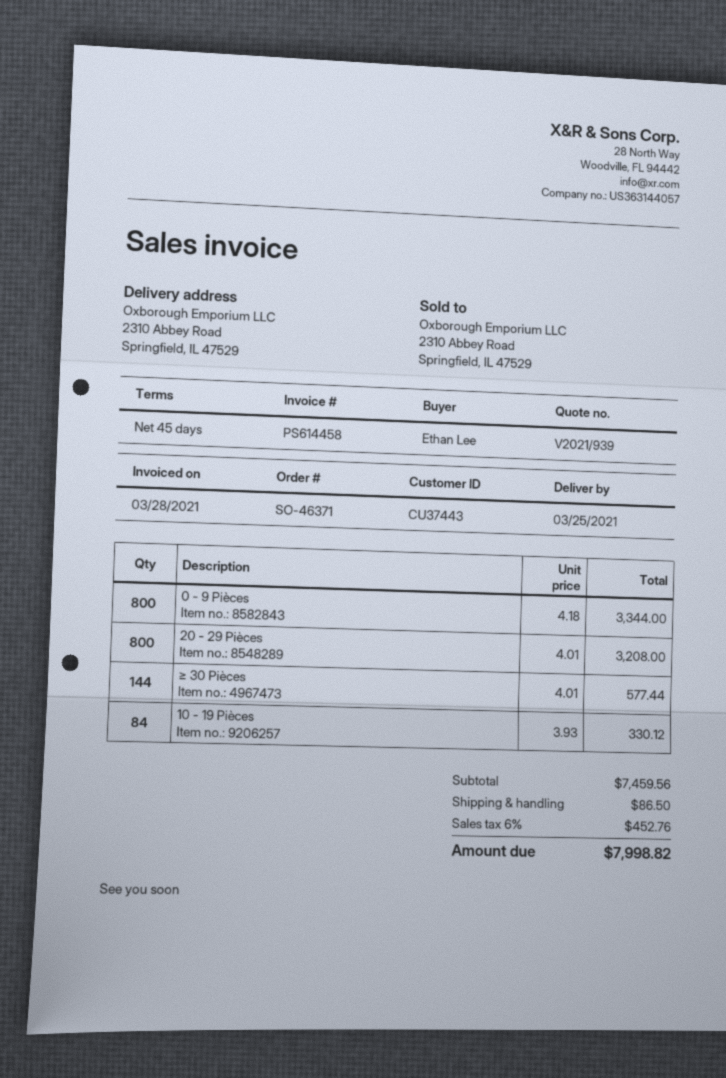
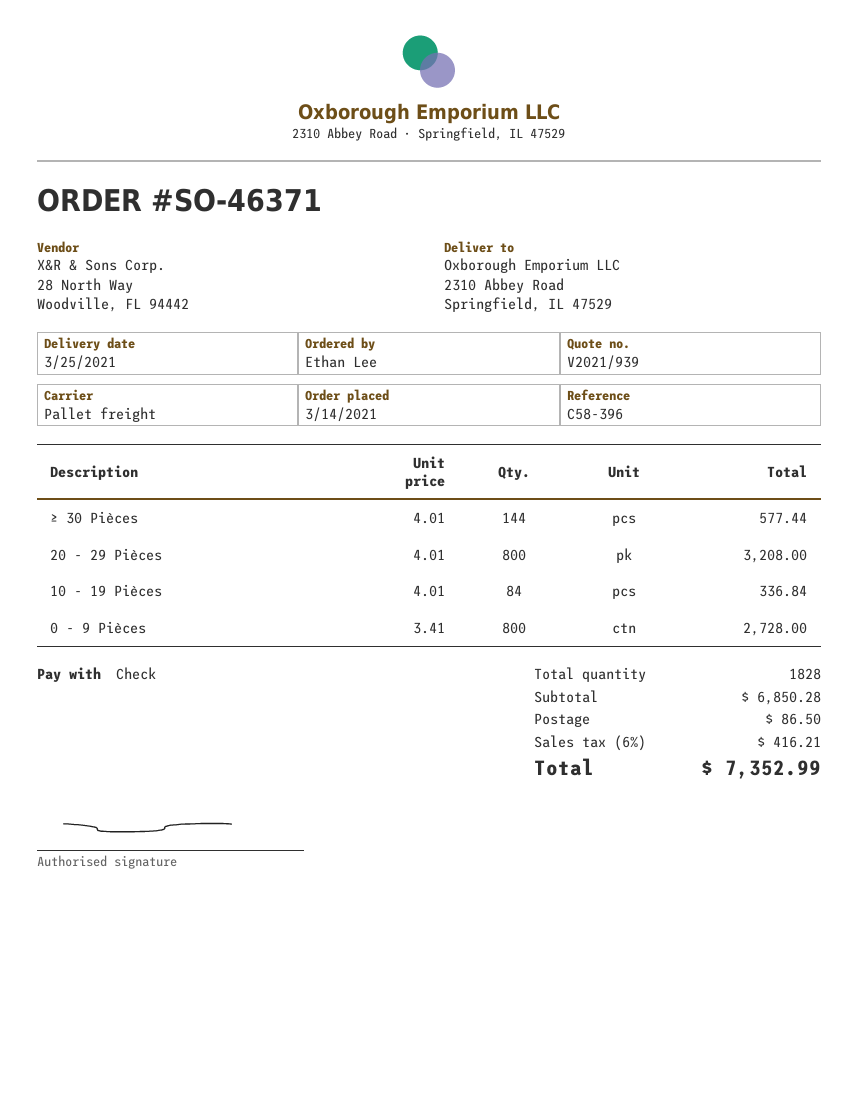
0 - 9 Pièces: 800 x 4.18 = 3344.00 -> 800 x 3.41 = 2728.00
10 - 19 Pièces: 84 x 3.93 = 330.12 -> 84 x 4.01 = 336.84
subtotal: 7459.56 -> 6850.28
tax: 6% = 452.76 -> 6% = 416.21
total: 7998.82 -> 7352.99

